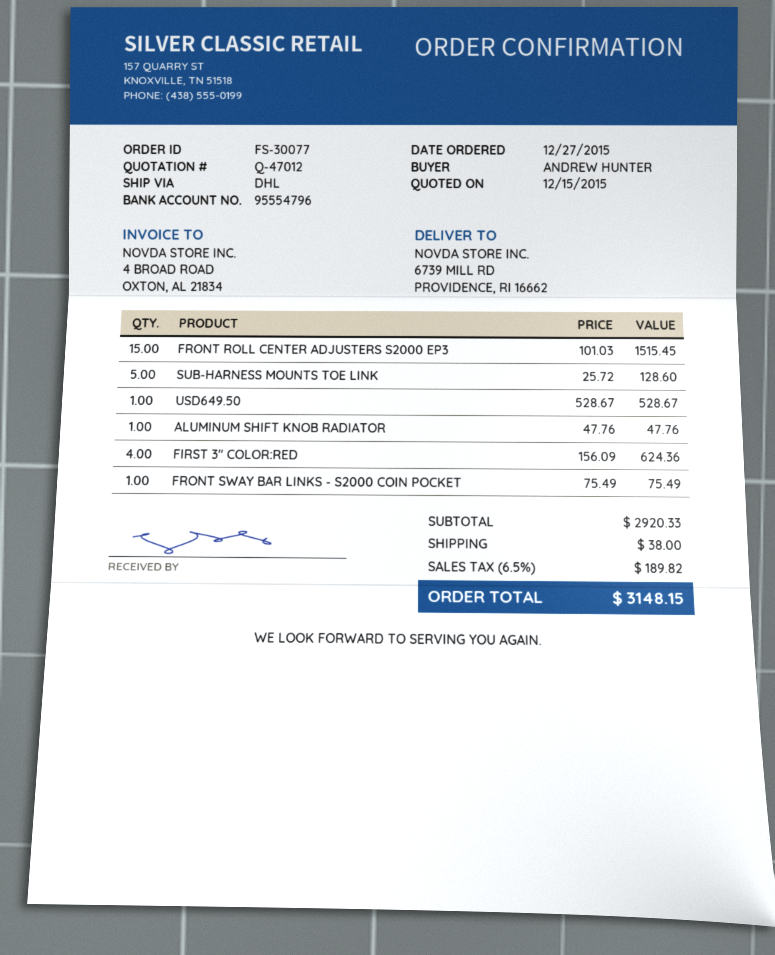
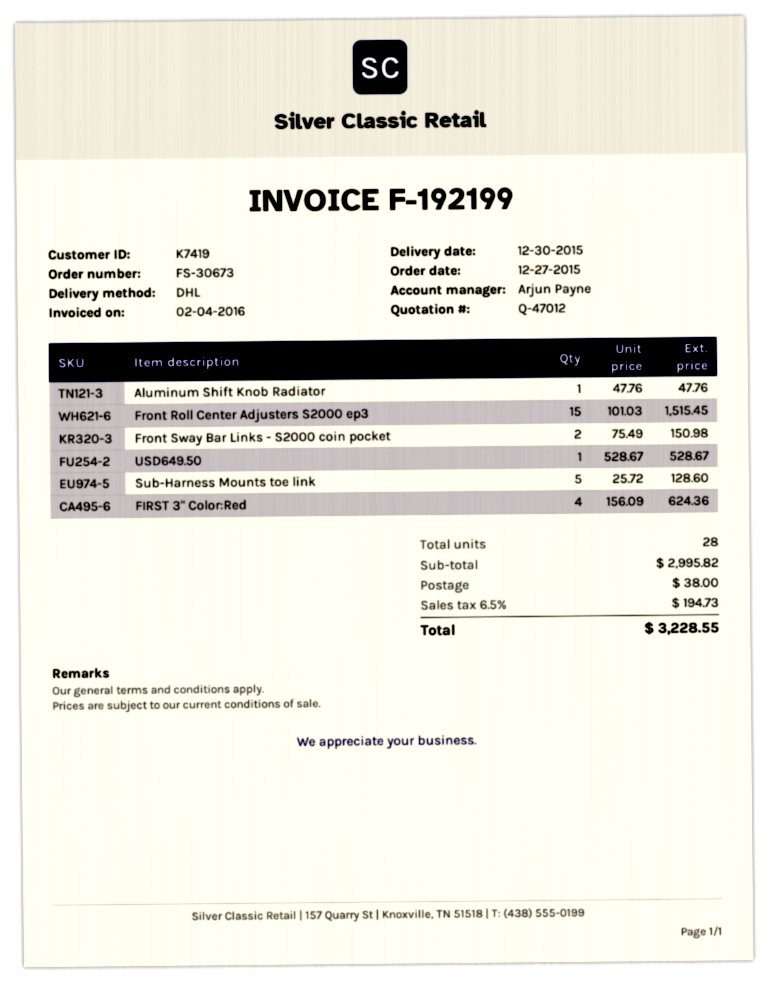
order number: FS-30077 -> FS-30673
FRONT SWAY BAR LINKS - S2000 COIN POCKET: 1 x 75.49 = 75.49 -> 2 x 75.49 = 150.98
subtotal: 2920.33 -> 2995.82
tax: 6.5% = 189.82 -> 6.5% = 194.73
total: 3148.15 -> 3228.55

